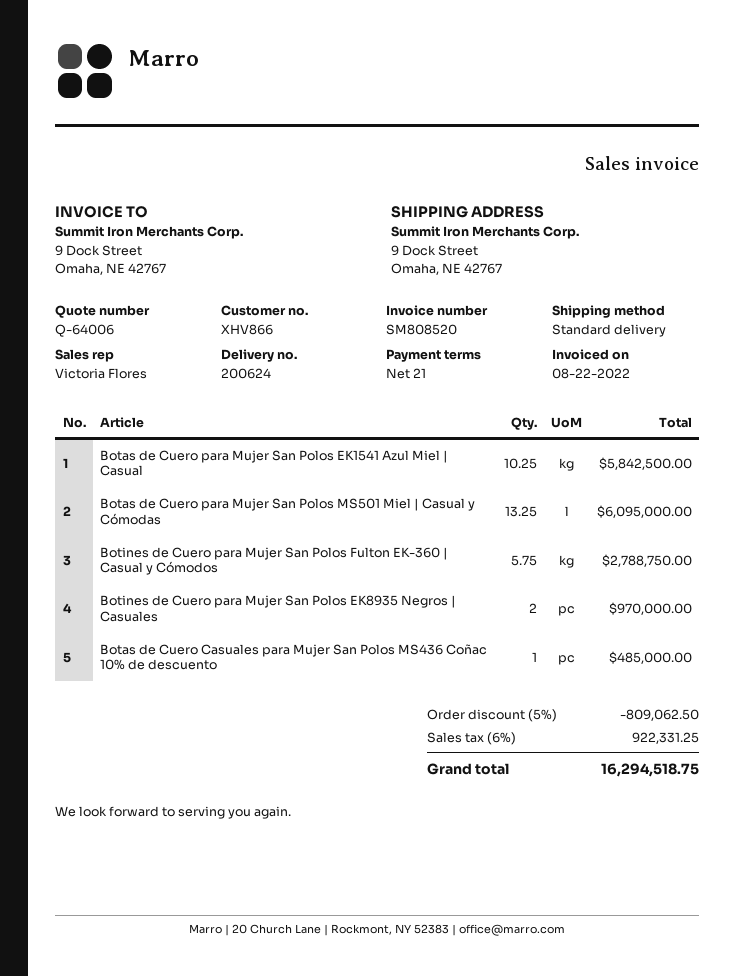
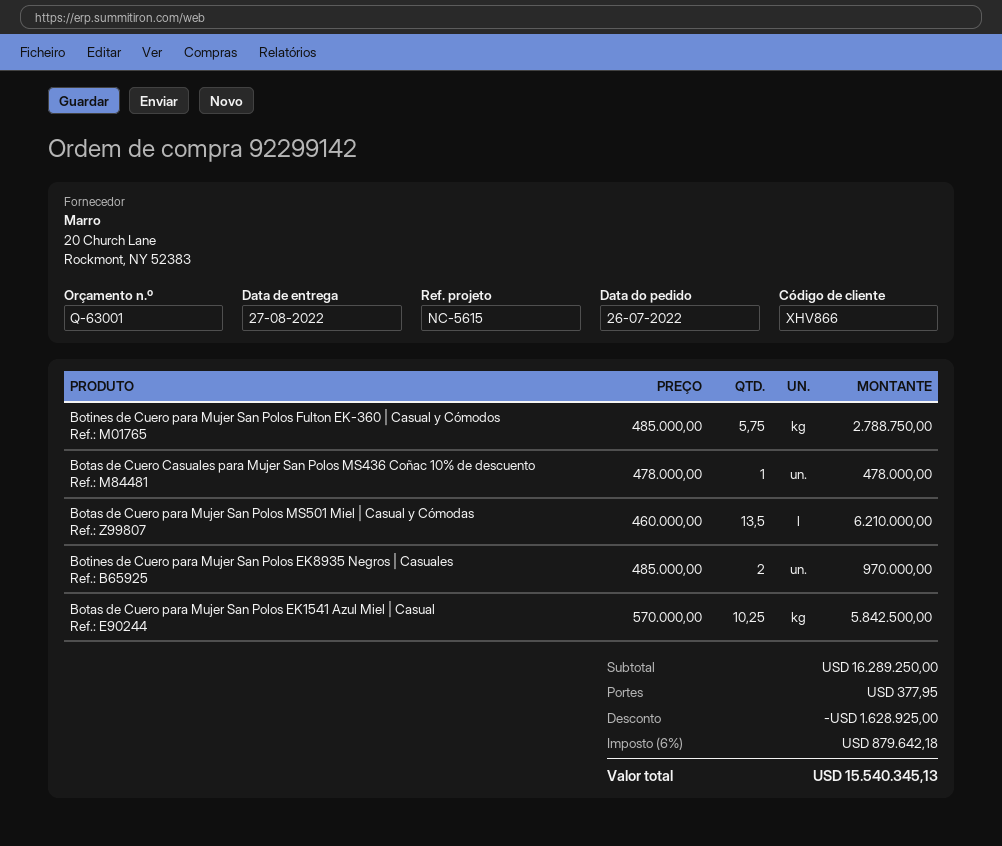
quote number: Q-64006 -> Q-63001
Botas de Cuero para Mujer San Polos MS501 Miel | Casual y Cómodas: 13.25 for 6095000.00 -> 13.5 for 6210000.00
Botas de Cuero Casuales para Mujer San Polos MS436 Coñac 10% de descuento: 1 for 485000.00 -> 1 for 478000.00
discount: 809062.50 -> 1628925.00
shipping: none -> 377.95
tax: 6% = 922331.25 -> 6% = 879642.18
total: 16294518.75 -> 15540345.13

